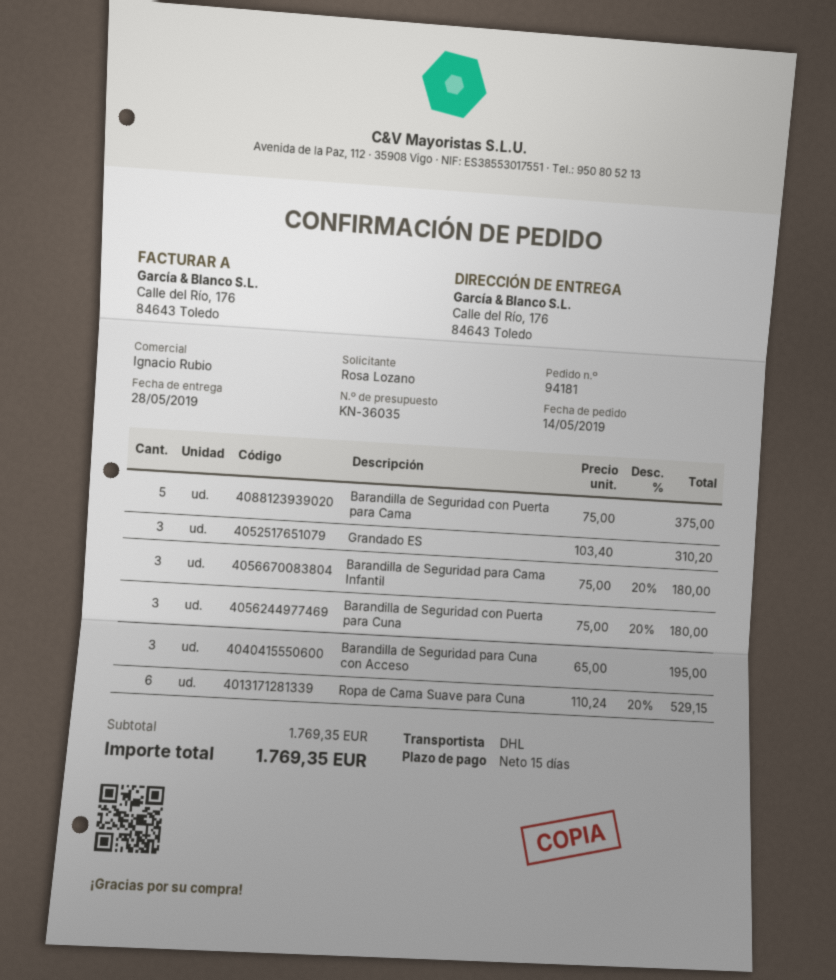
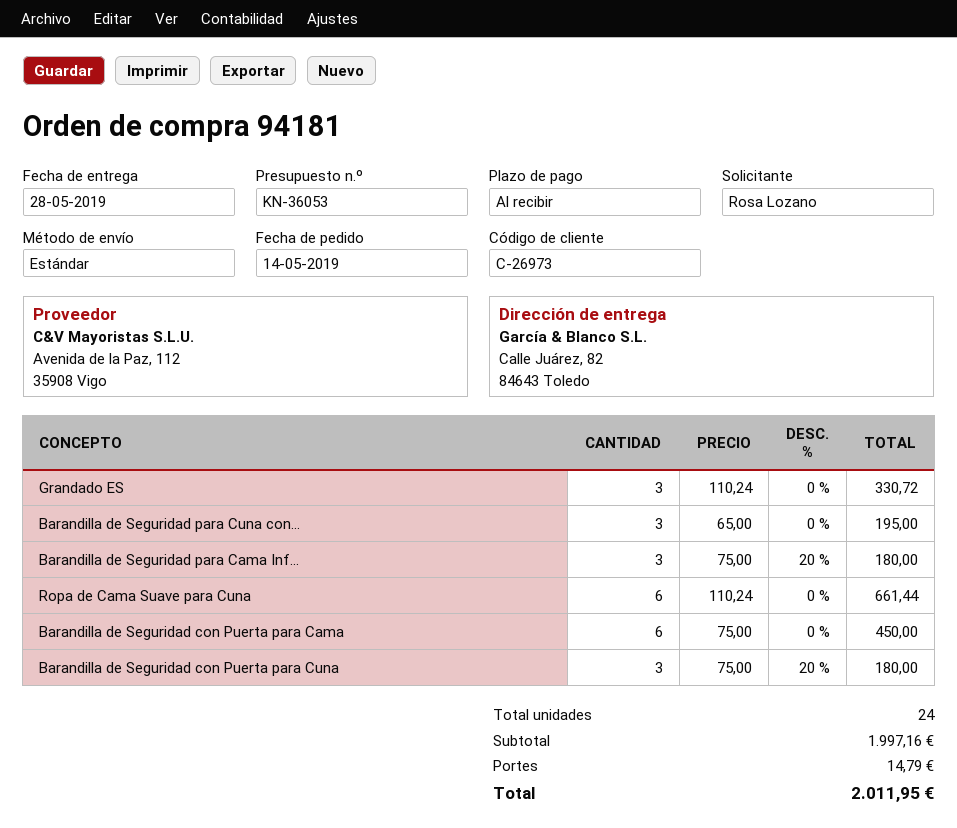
quote number: KN-36035 -> KN-36053
payment terms: 15 days -> on receipt
shipping method: DHL -> standard
ship to: Calle del Río, 176, 84643 Toledo -> Calle Juárez, 82, 84643 Toledo
Barandilla de Seguridad con Puerta para Cama: 5 x 75.00 = 375.00 -> 6 x 75.00 = 450.00
Grandado ES: 3 x 103.40 = 310.20 -> 3 x 110.24 = 330.72
Ropa de Cama Suave para Cuna: 6 x 110.24 - 20% = 529.15 -> 6 x 110.24 = 661.44
subtotal: 1769.35 -> 1997.16
shipping: none -> 14.79
total: 1769.35 -> 2011.95

